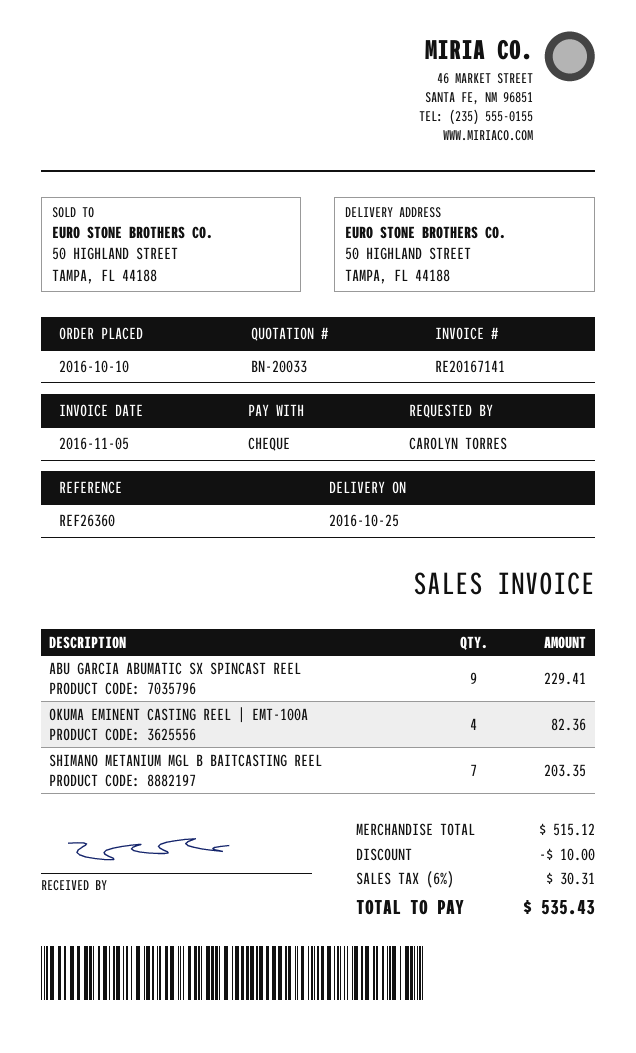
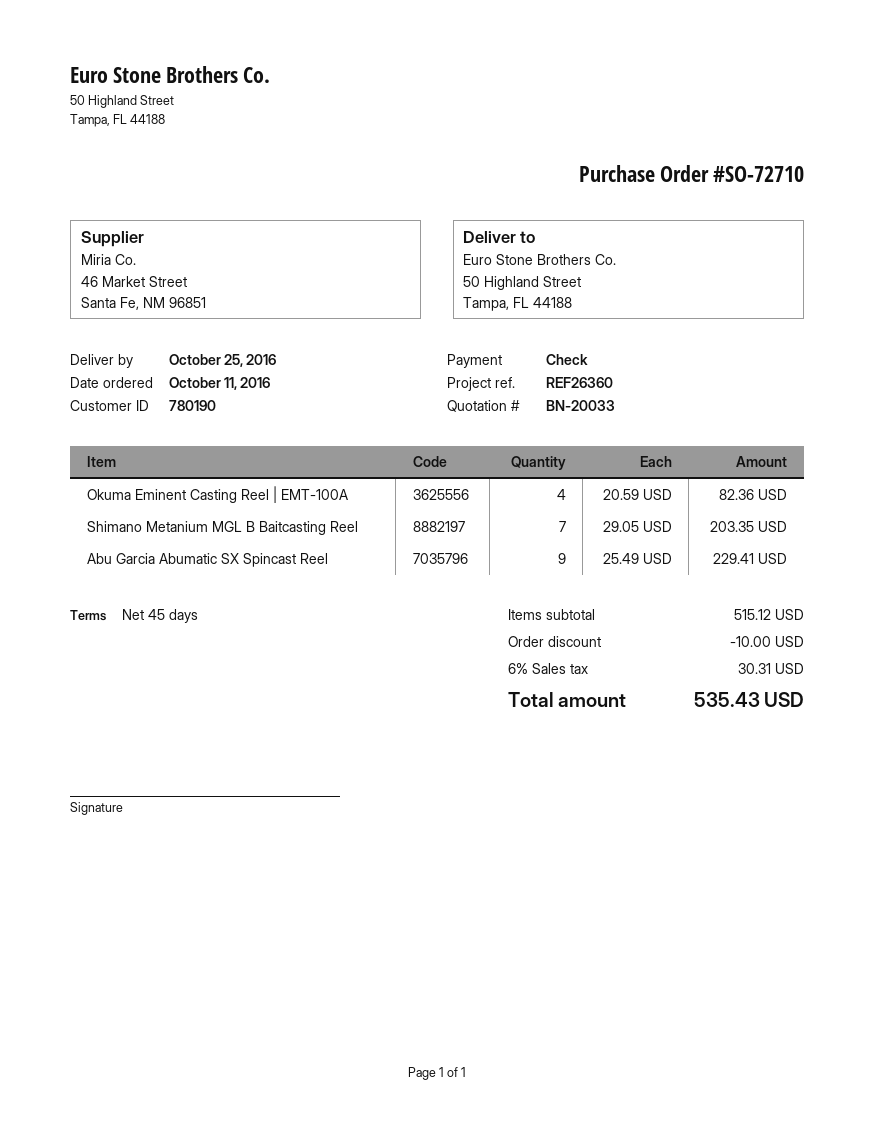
order date: 2016-10-10 -> 2016-10-11

